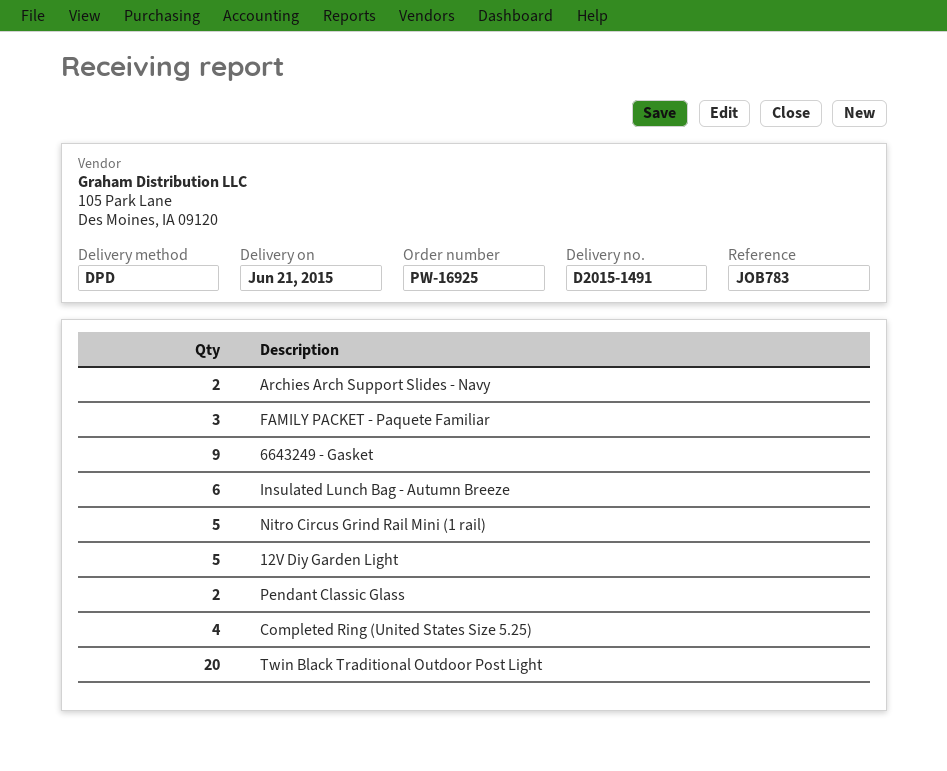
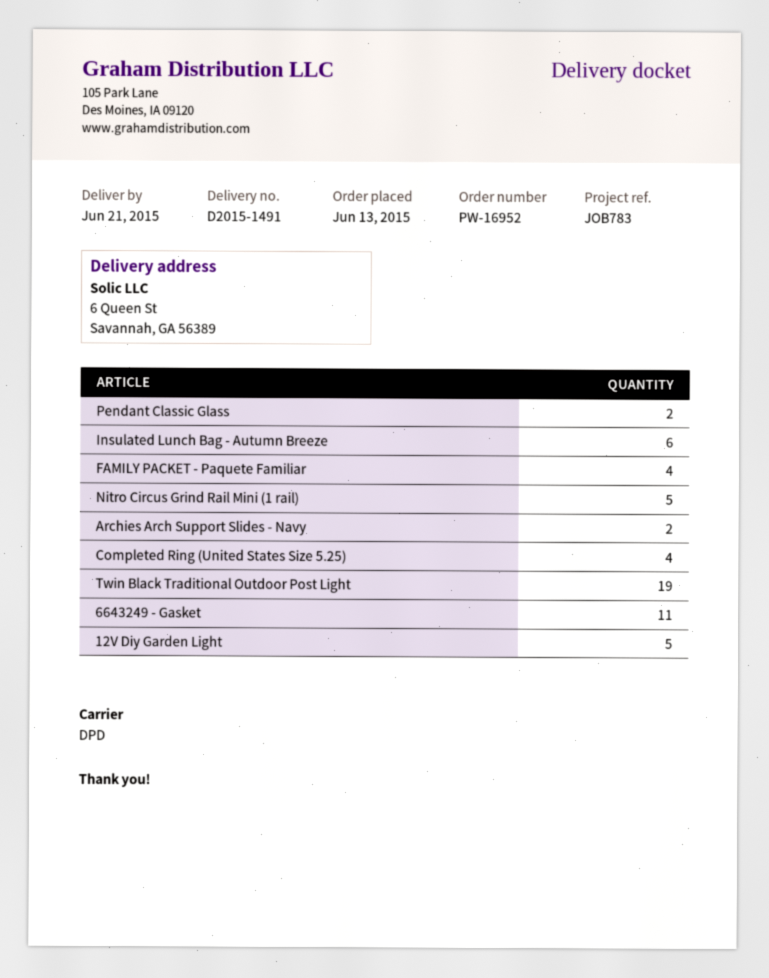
order number: PW-16925 -> PW-16952
FAMILY PACKET - Paquete Familiar: 3 -> 4
6643249 - Gasket: 9 -> 11
Twin Black Traditional Outdoor Post Light: 20 -> 19

